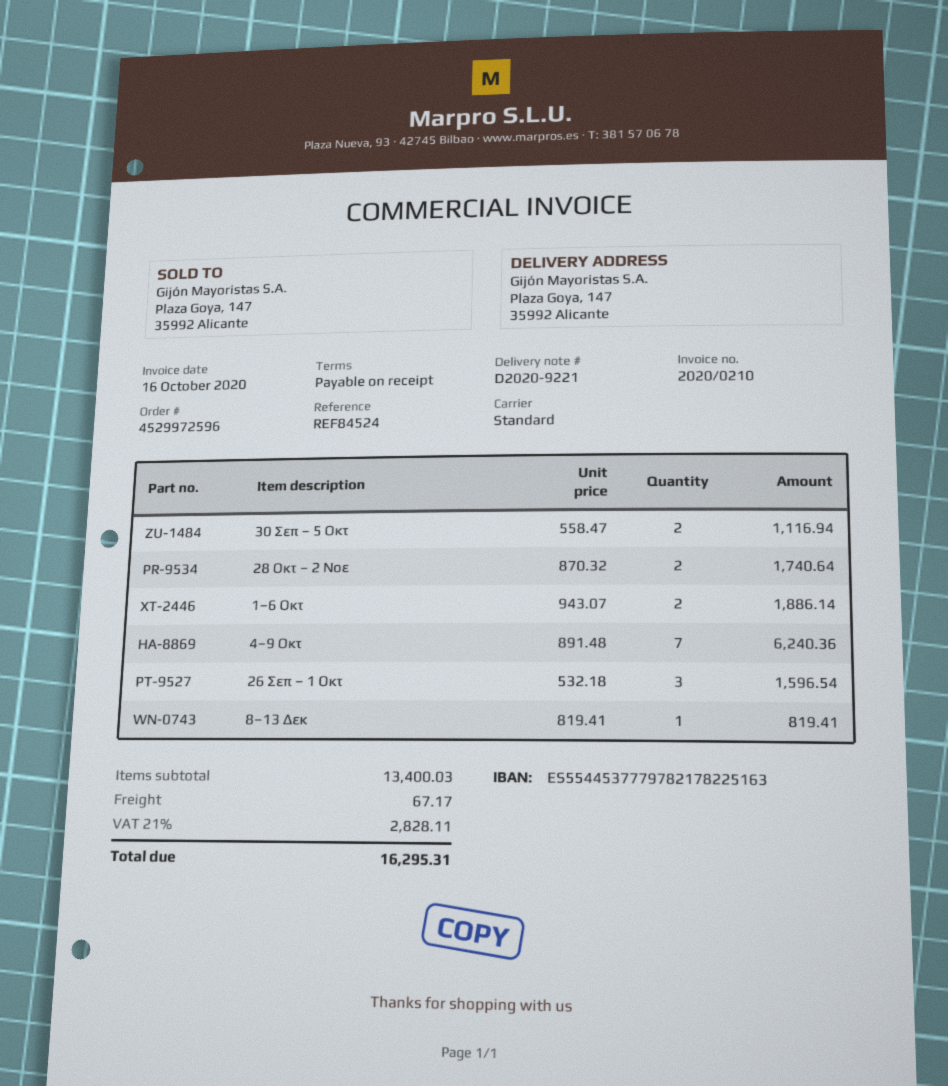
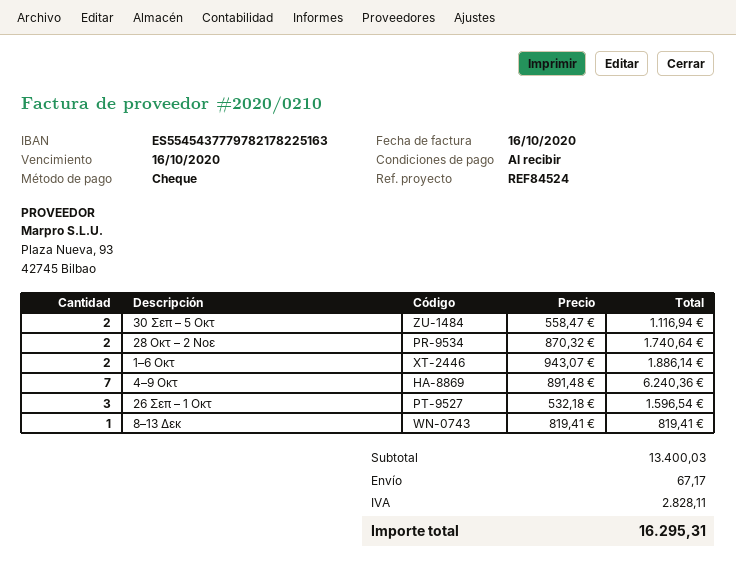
bank account: ES5544537779782178225163 -> ES5545437779782178225163

